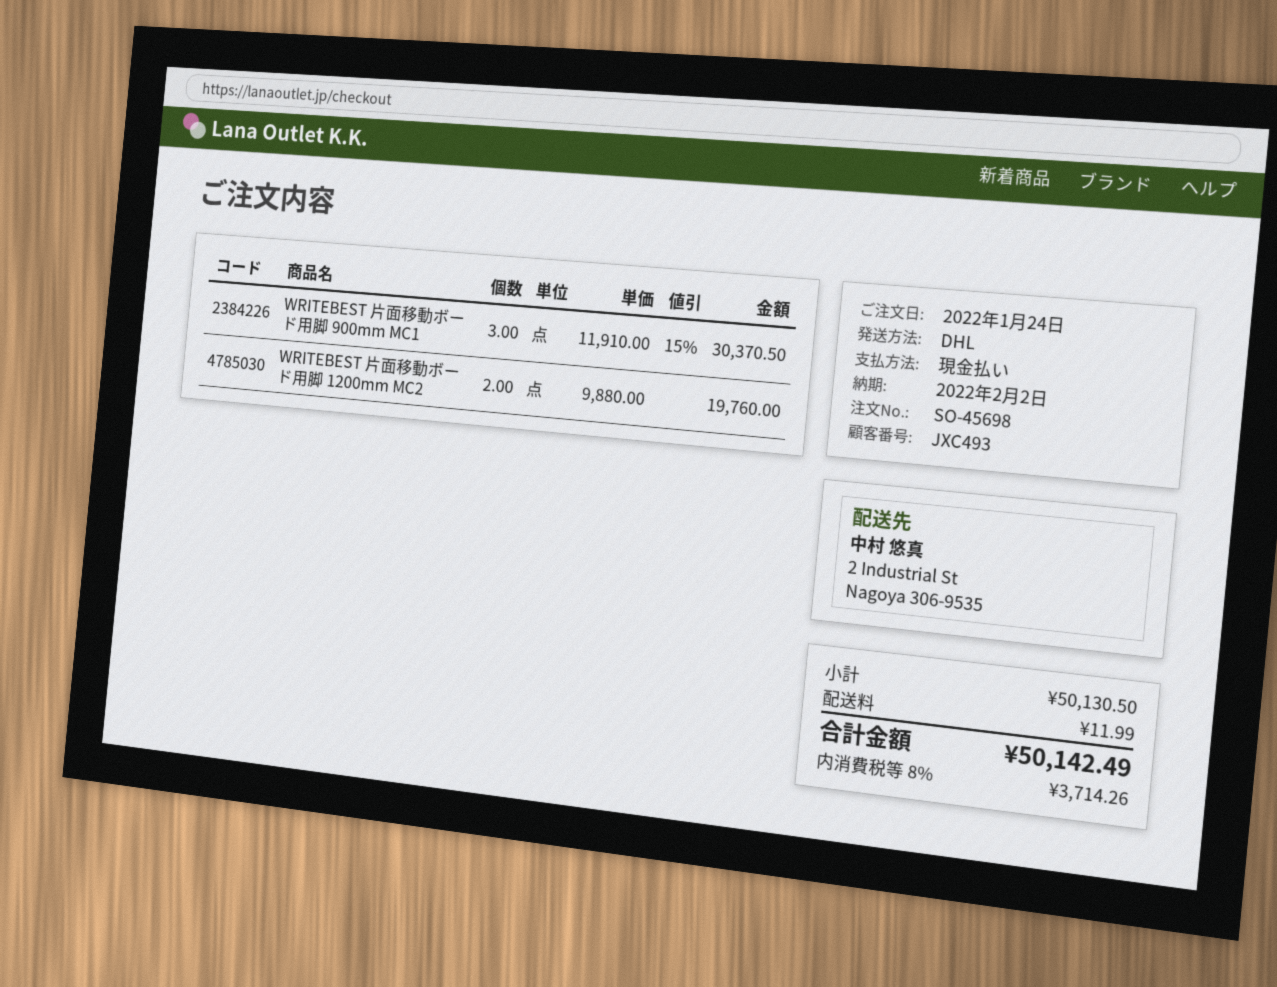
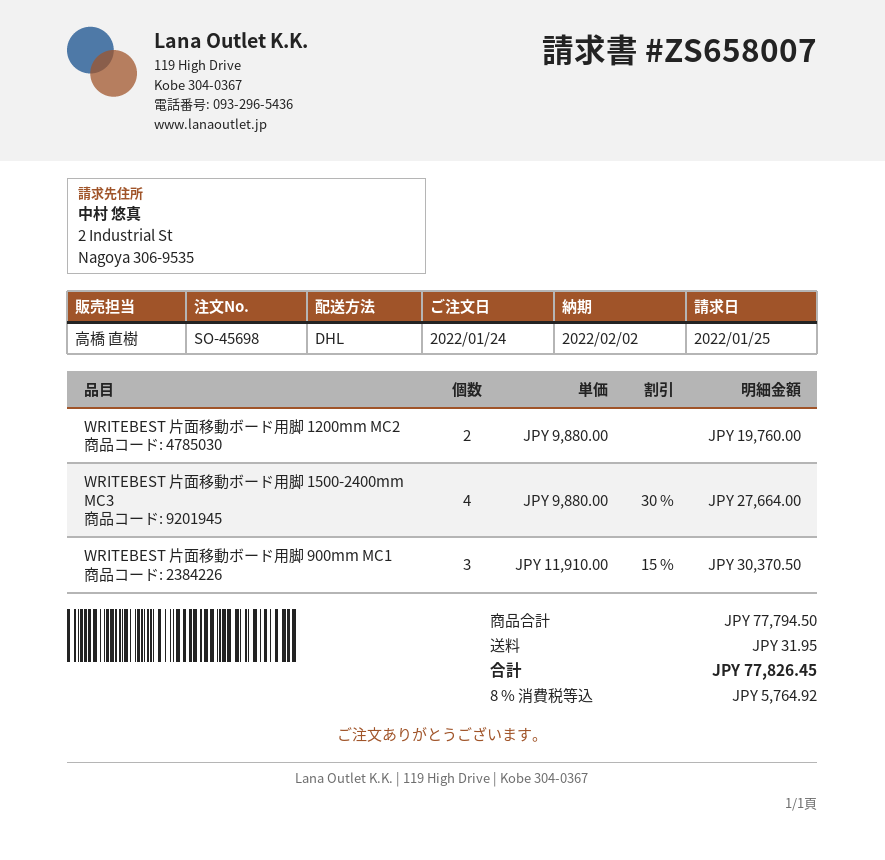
WRITEBEST 片面移動ボード用脚 1500-2400mm MC3: none -> 4 x 9880.00 - 30% = 27664.00
subtotal: 50130.50 -> 77794.50
shipping: 11.99 -> 31.95
tax: 8% = 3714.26 -> 8% = 5764.92
total: 50142.49 -> 77826.45

